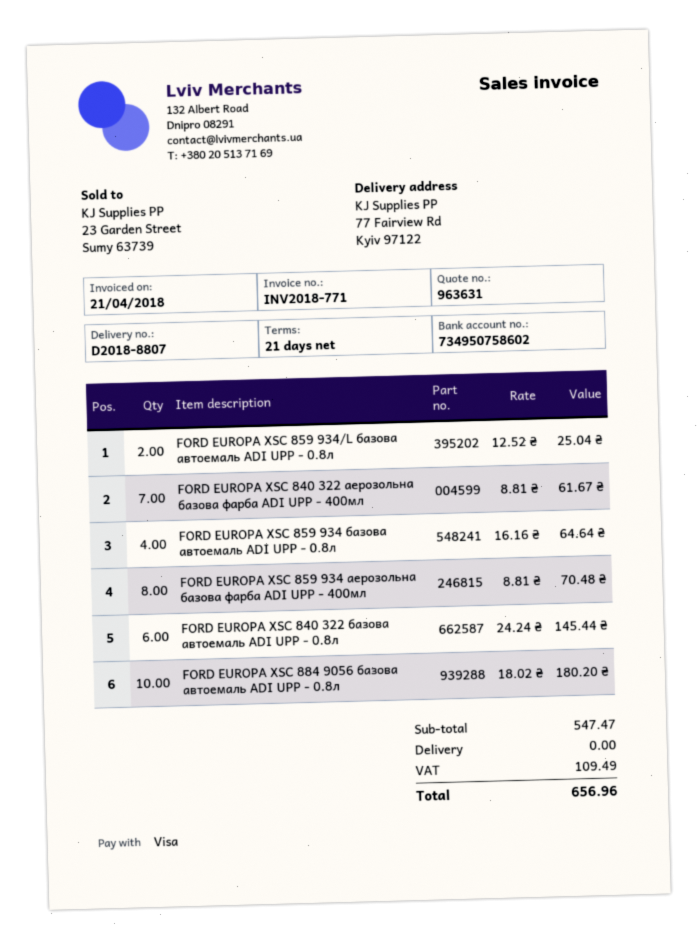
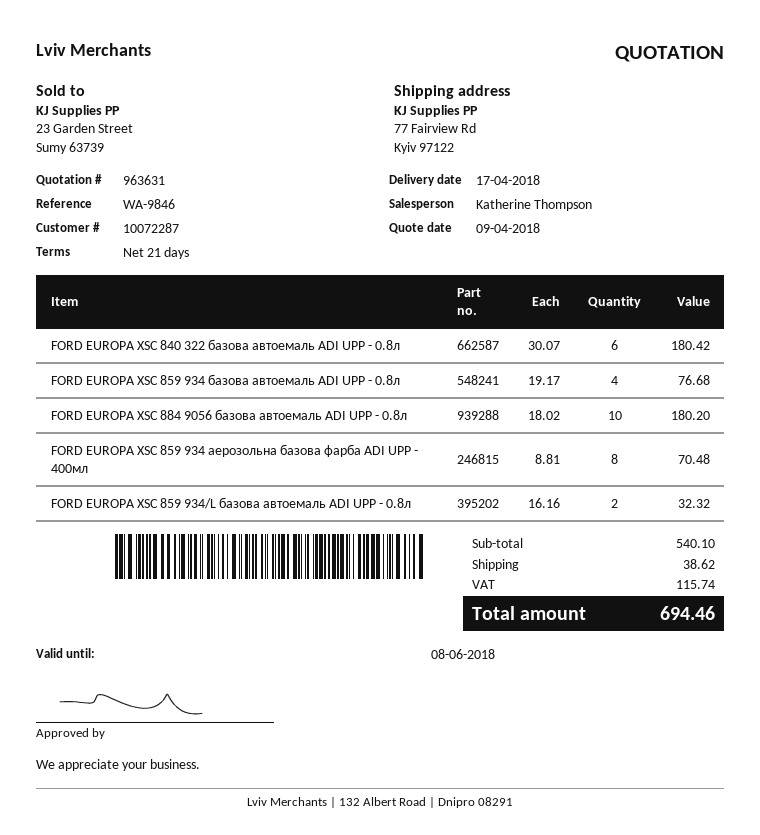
FORD EUROPA XSC 859 934/L базова автоемаль ADI UPP - 0.8л: 2 x 12.52 = 25.04 -> 2 x 16.16 = 32.32
FORD EUROPA XSC 840 322 аерозольна базова фарба ADI UPP - 400мл: 7 x 8.81 = 61.67 -> none
FORD EUROPA XSC 859 934 базова автоемаль ADI UPP - 0.8л: 4 x 16.16 = 64.64 -> 4 x 19.17 = 76.68
FORD EUROPA XSC 840 322 базова автоемаль ADI UPP - 0.8л: 6 x 24.24 = 145.44 -> 6 x 30.07 = 180.42
subtotal: 547.47 -> 540.10
shipping: 0.00 -> 38.62
tax: 109.49 -> 115.74
total: 656.96 -> 694.46

